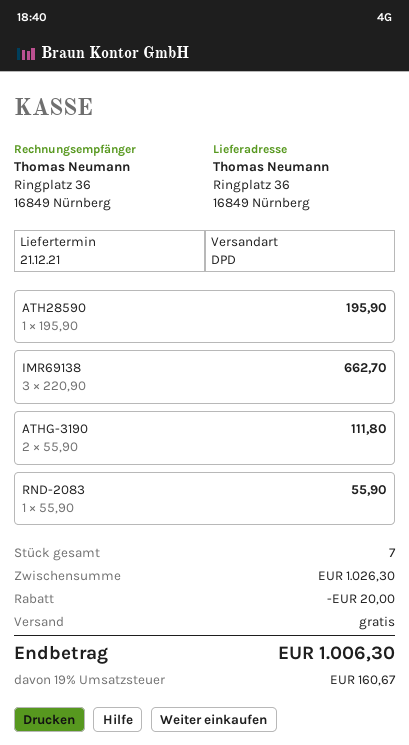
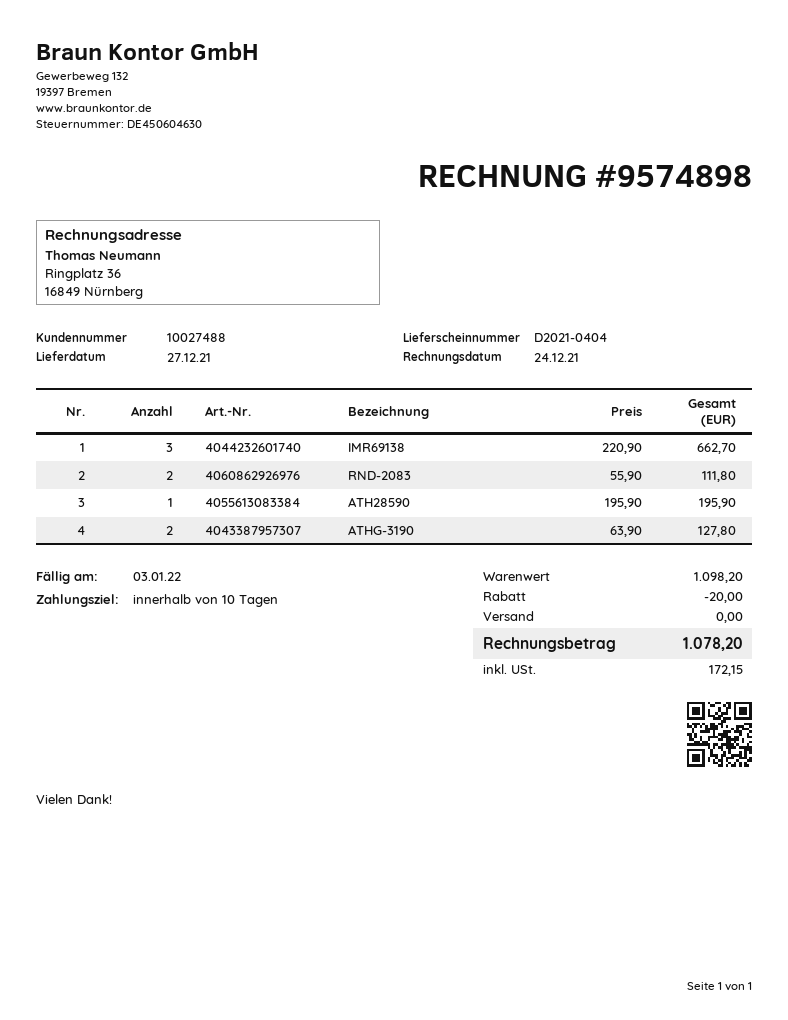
delivery date: 2021-12-21 -> 2021-12-27
ATHG-3190: 2 x 55.90 = 111.80 -> 2 x 63.90 = 127.80
RND-2083: 1 x 55.90 = 55.90 -> 2 x 55.90 = 111.80
subtotal: 1026.30 -> 1098.20
tax: 160.67 -> 172.15
total: 1006.30 -> 1078.20

